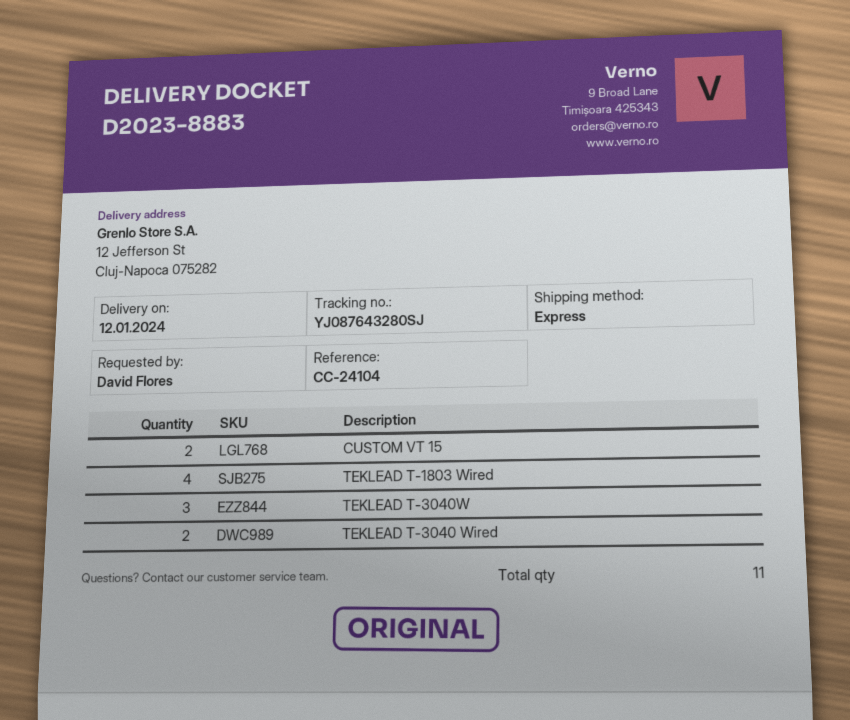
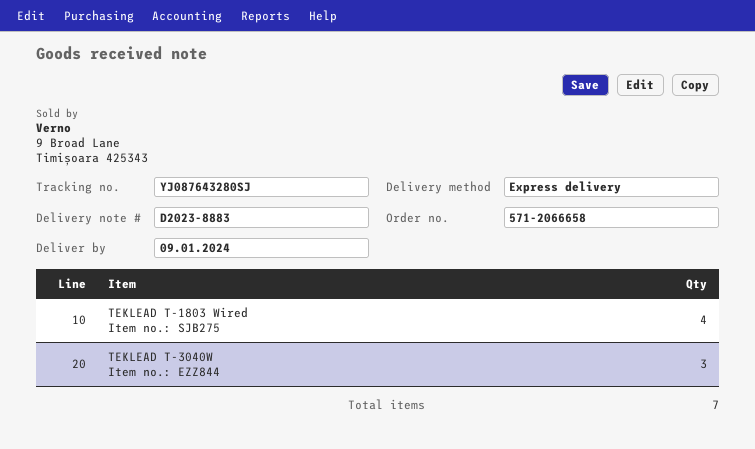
delivery date: 2024-01-12 -> 2024-01-09
CUSTOM VT 15: 2 -> none
TEKLEAD T-3040 Wired: 2 -> none
total quantity: 11 -> 7

